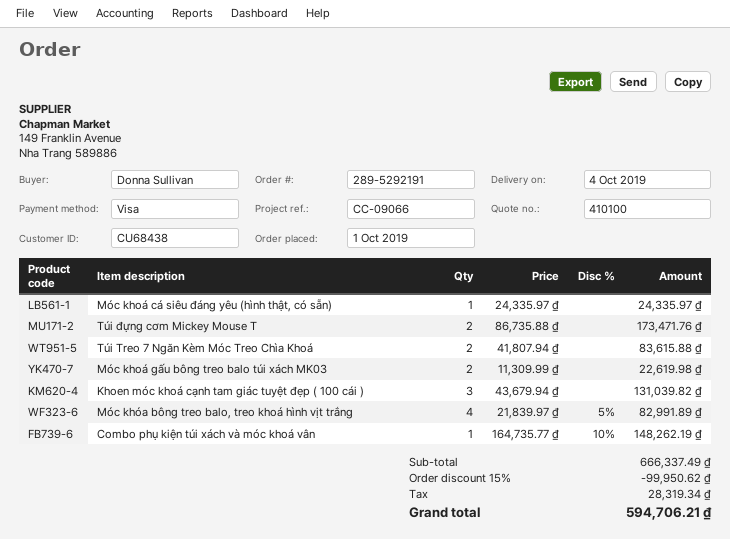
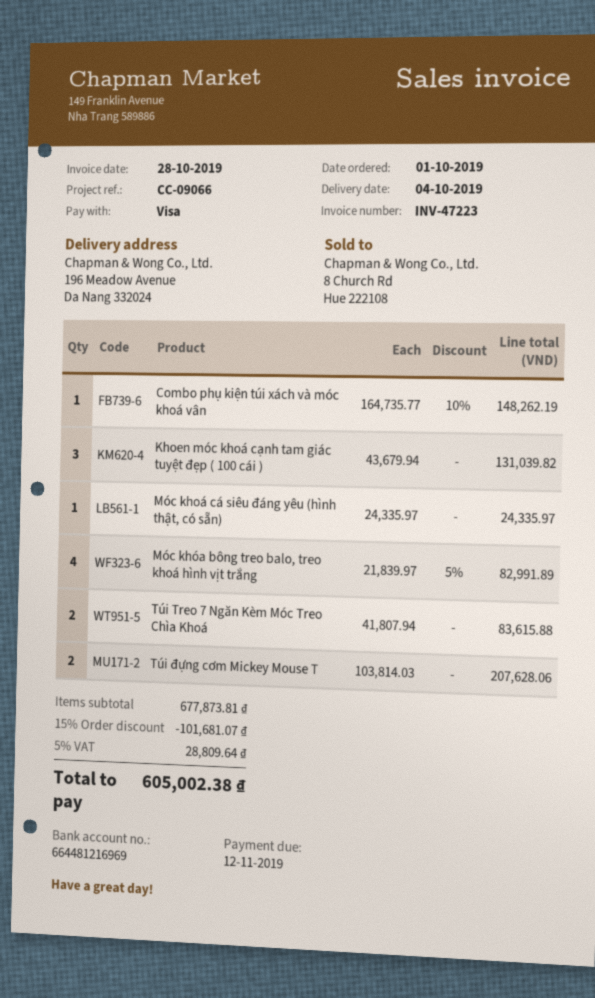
Túi đựng cơm Mickey Mouse T: 2 x 86735.88 = 173471.76 -> 2 x 103814.03 = 207628.06
Móc khoá gấu bông treo balo túi xách MK03: 2 x 11309.99 = 22619.98 -> none
subtotal: 666337.49 -> 677873.81
discount: 15% = 99950.62 -> 15% = 101681.07
tax: 28319.34 -> 28809.64
total: 594706.21 -> 605002.38

